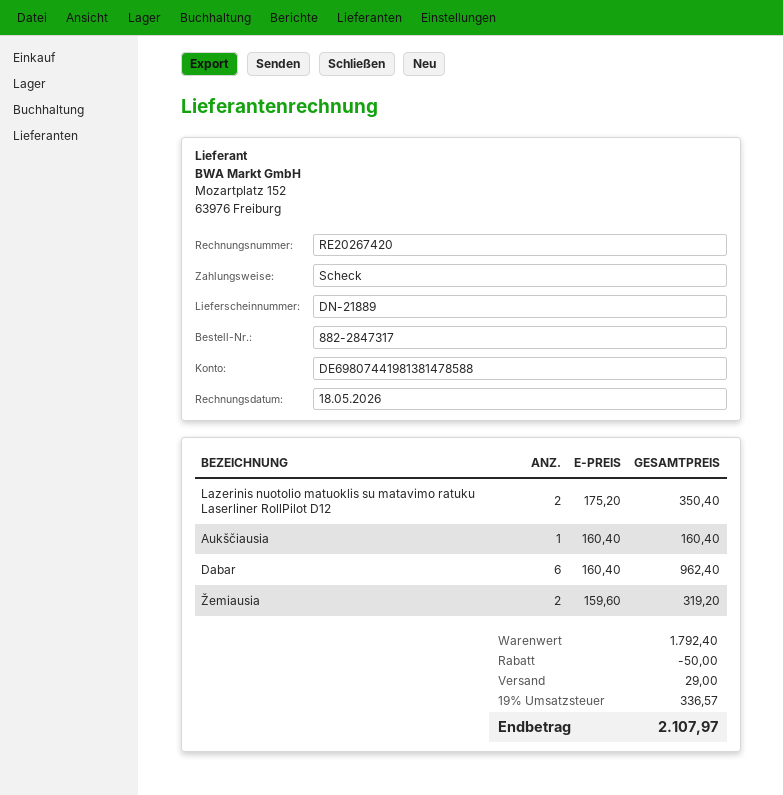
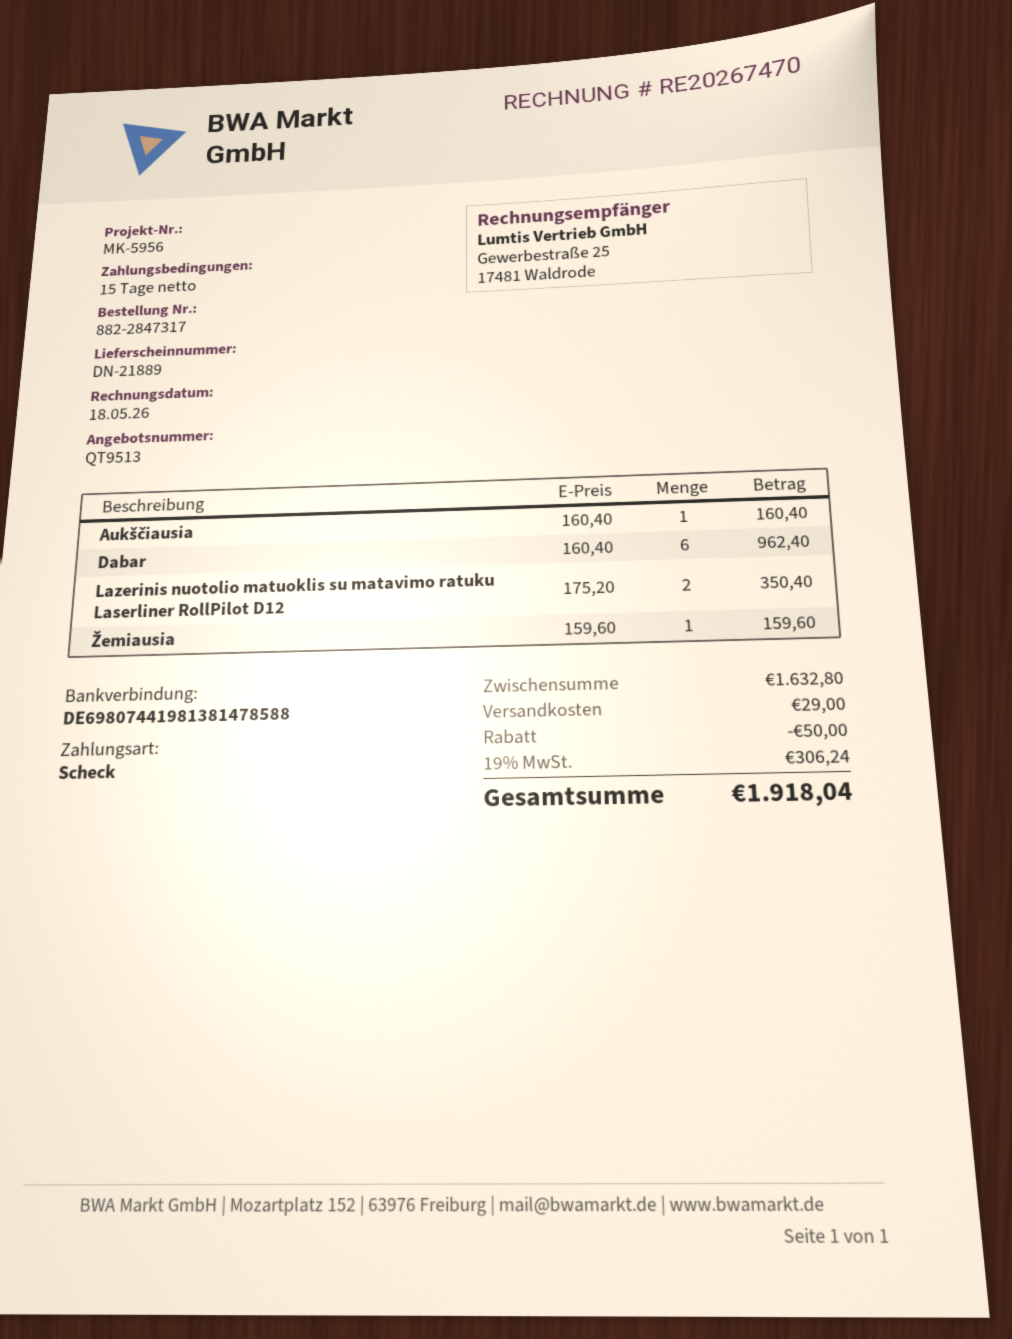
invoice number: RE20267420 -> RE20267470
Žemiausia: 2 x 159.60 = 319.20 -> 1 x 159.60 = 159.60
subtotal: 1792.40 -> 1632.80
tax: 19% = 336.57 -> 19% = 306.24
total: 2107.97 -> 1918.04

